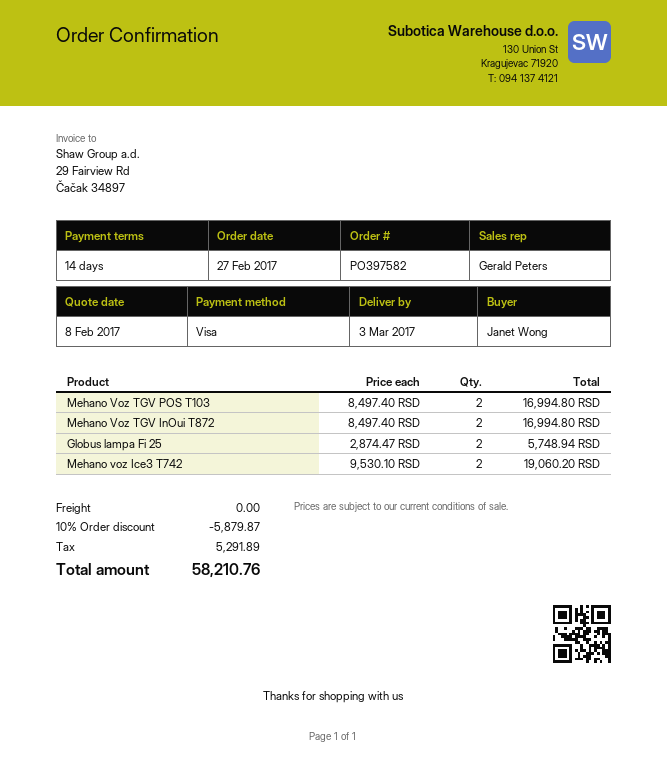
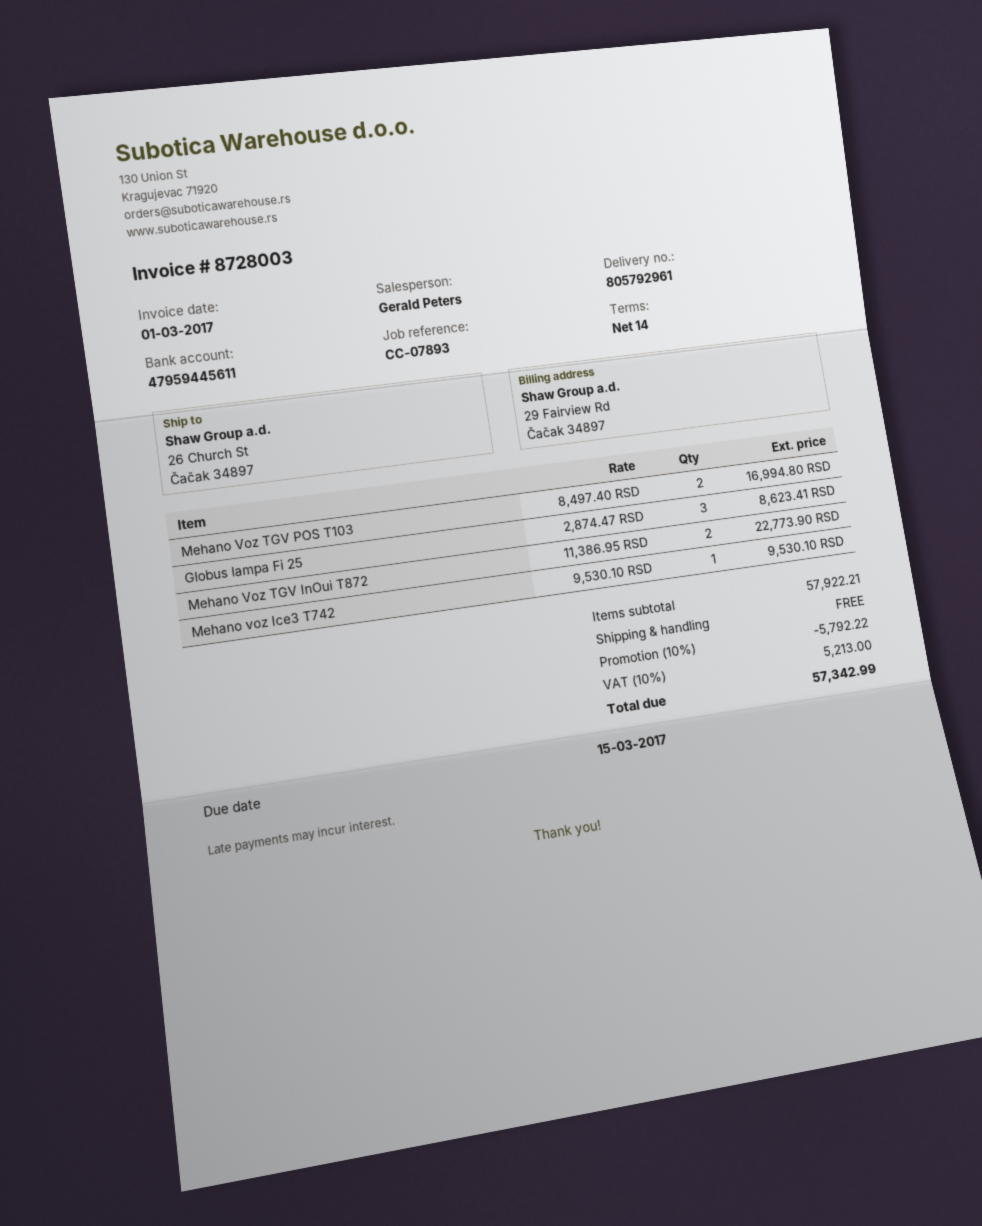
Mehano Voz TGV InOui T872: 2 x 8497.40 = 16994.80 -> 2 x 11386.95 = 22773.90
Globus lampa Fi 25: 2 x 2874.47 = 5748.94 -> 3 x 2874.47 = 8623.41
Mehano voz Ice3 T742: 2 x 9530.10 = 19060.20 -> 1 x 9530.10 = 9530.10
discount: 10% = 5879.87 -> 10% = 5792.22
tax: 5291.89 -> 5213.00
total: 58210.76 -> 57342.99

